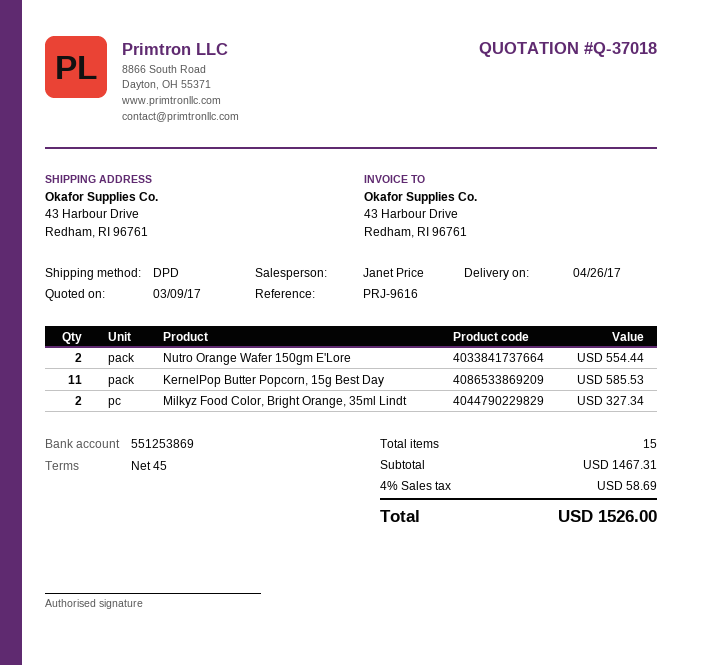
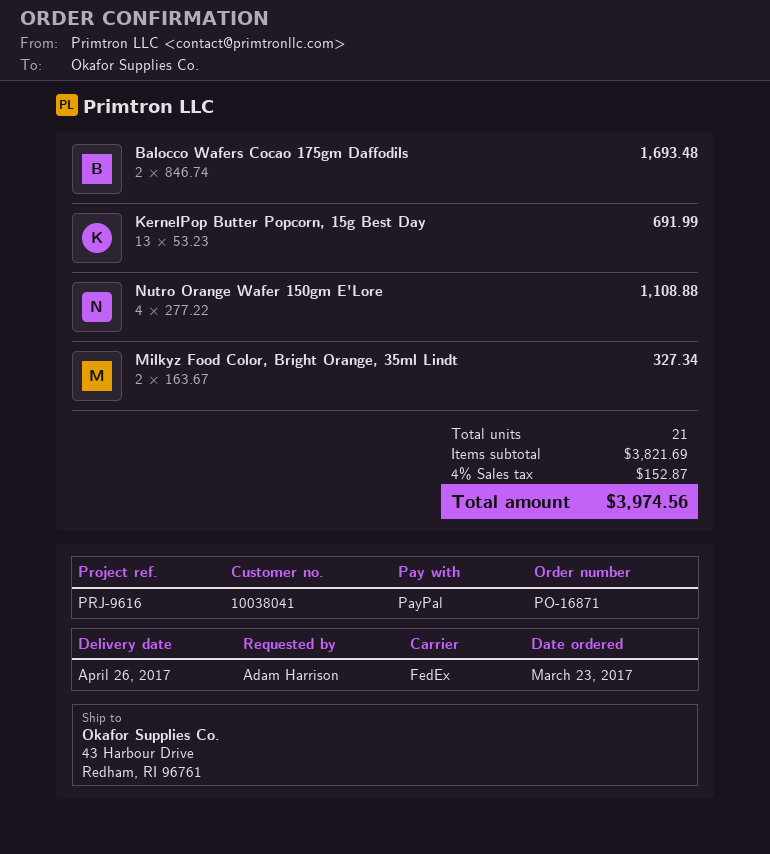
shipping method: DPD -> FedEx
Nutro Orange Wafer 150gm E'Lore: 2 for 554.44 -> 4 for 1108.88
KernelPop Butter Popcorn, 15g Best Day: 11 for 585.53 -> 13 for 691.99
Balocco Wafers Cocao 175gm Daffodils: none -> 2 for 1693.48
total quantity: 15 -> 21
subtotal: 1467.31 -> 3821.69
tax: 4% = 58.69 -> 4% = 152.87
total: 1526.00 -> 3974.56

